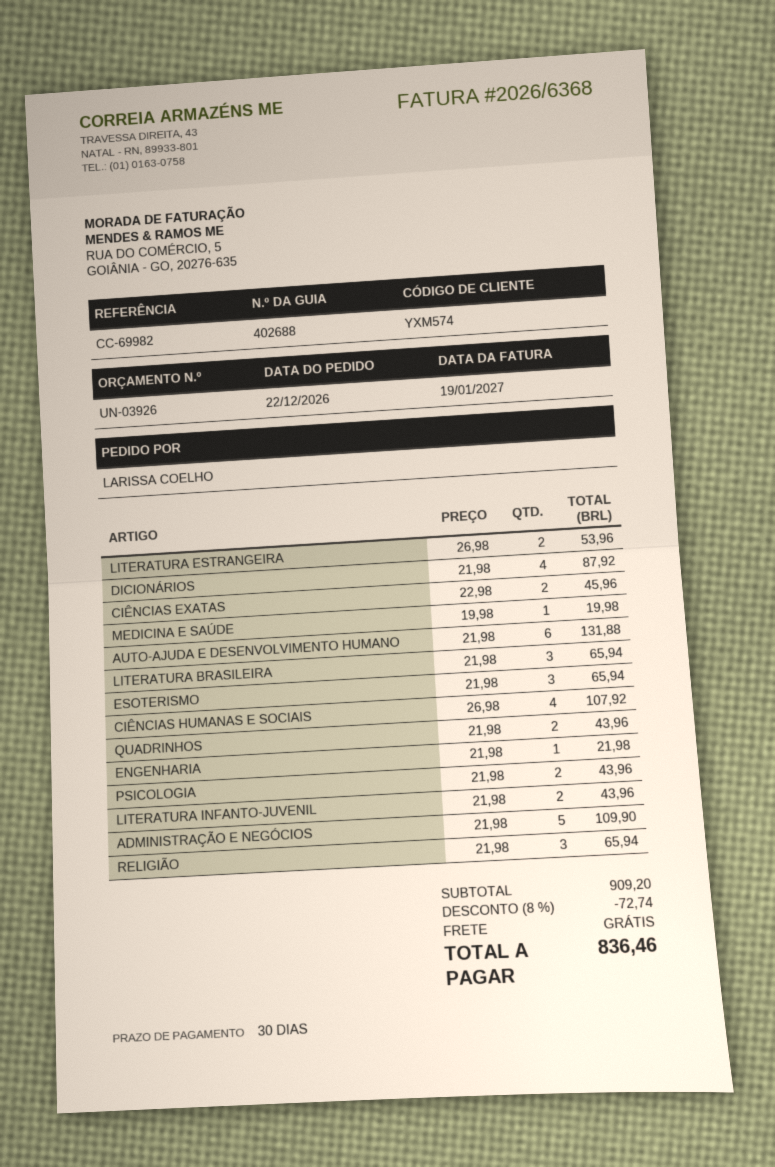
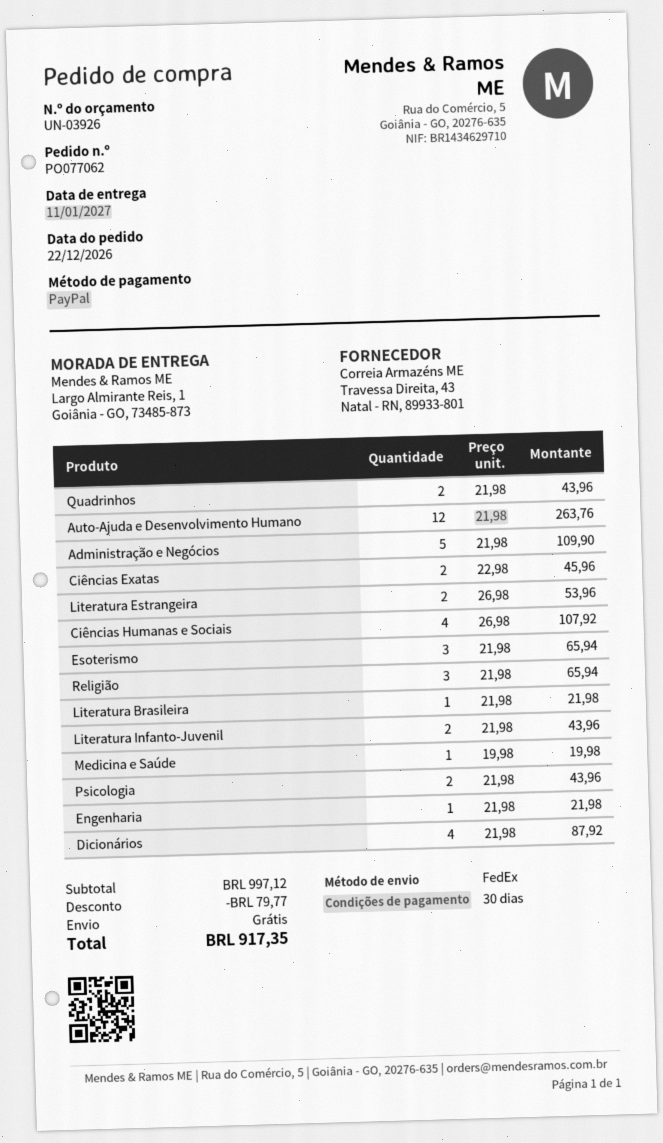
AUTO-AJUDA E DESENVOLVIMENTO HUMANO: 6 x 21.98 = 131.88 -> 12 x 21.98 = 263.76
LITERATURA BRASILEIRA: 3 x 21.98 = 65.94 -> 1 x 21.98 = 21.98
subtotal: 909.20 -> 997.12
discount: 72.74 -> 79.77
total: 836.46 -> 917.35

